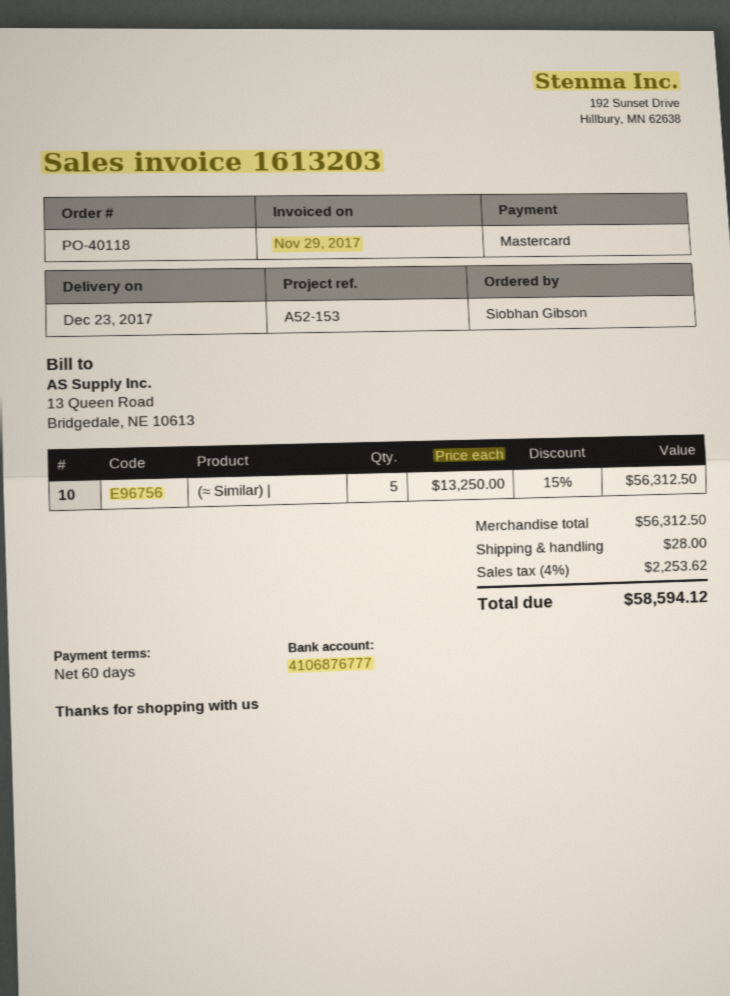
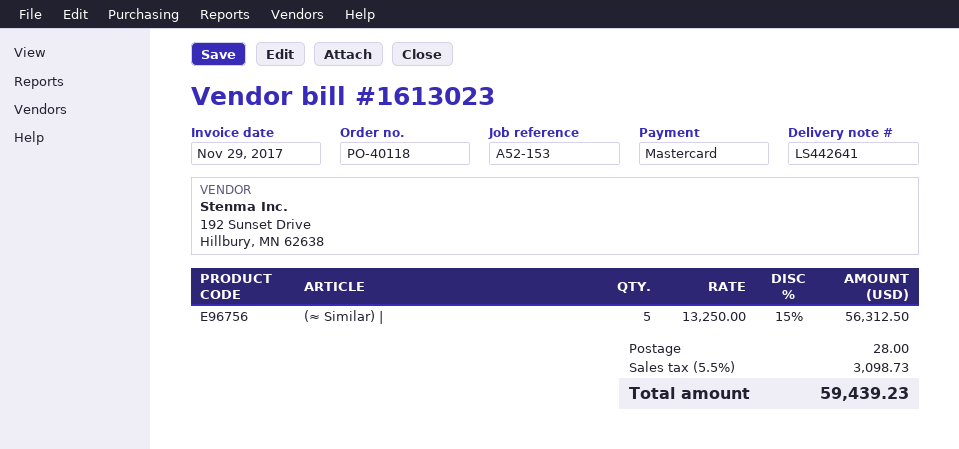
invoice number: 1613203 -> 1613023
tax: 4% = 2253.62 -> 5.5% = 3098.73
total: 58594.12 -> 59439.23

